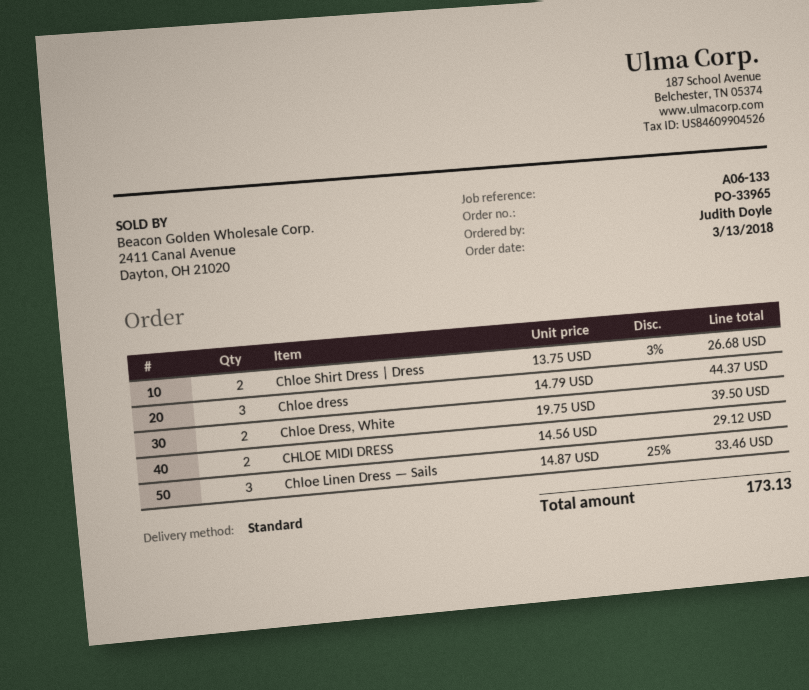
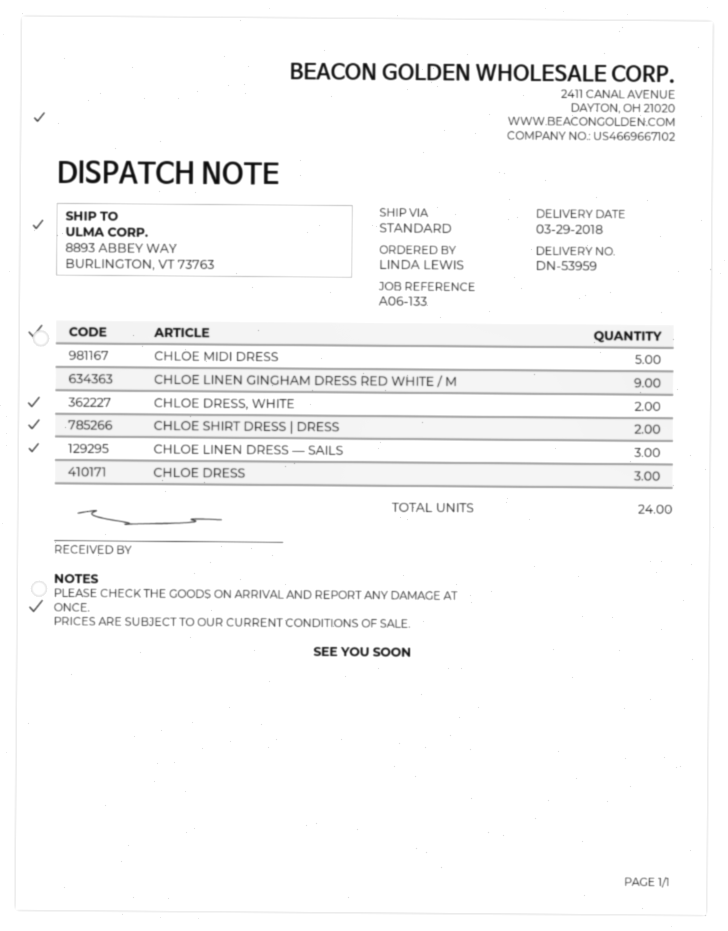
ordered by: Judith Doyle -> LINDA LEWIS
CHLOE MIDI DRESS: 2 -> 5
CHLOE LINEN GINGHAM DRESS RED WHITE / M: none -> 9

